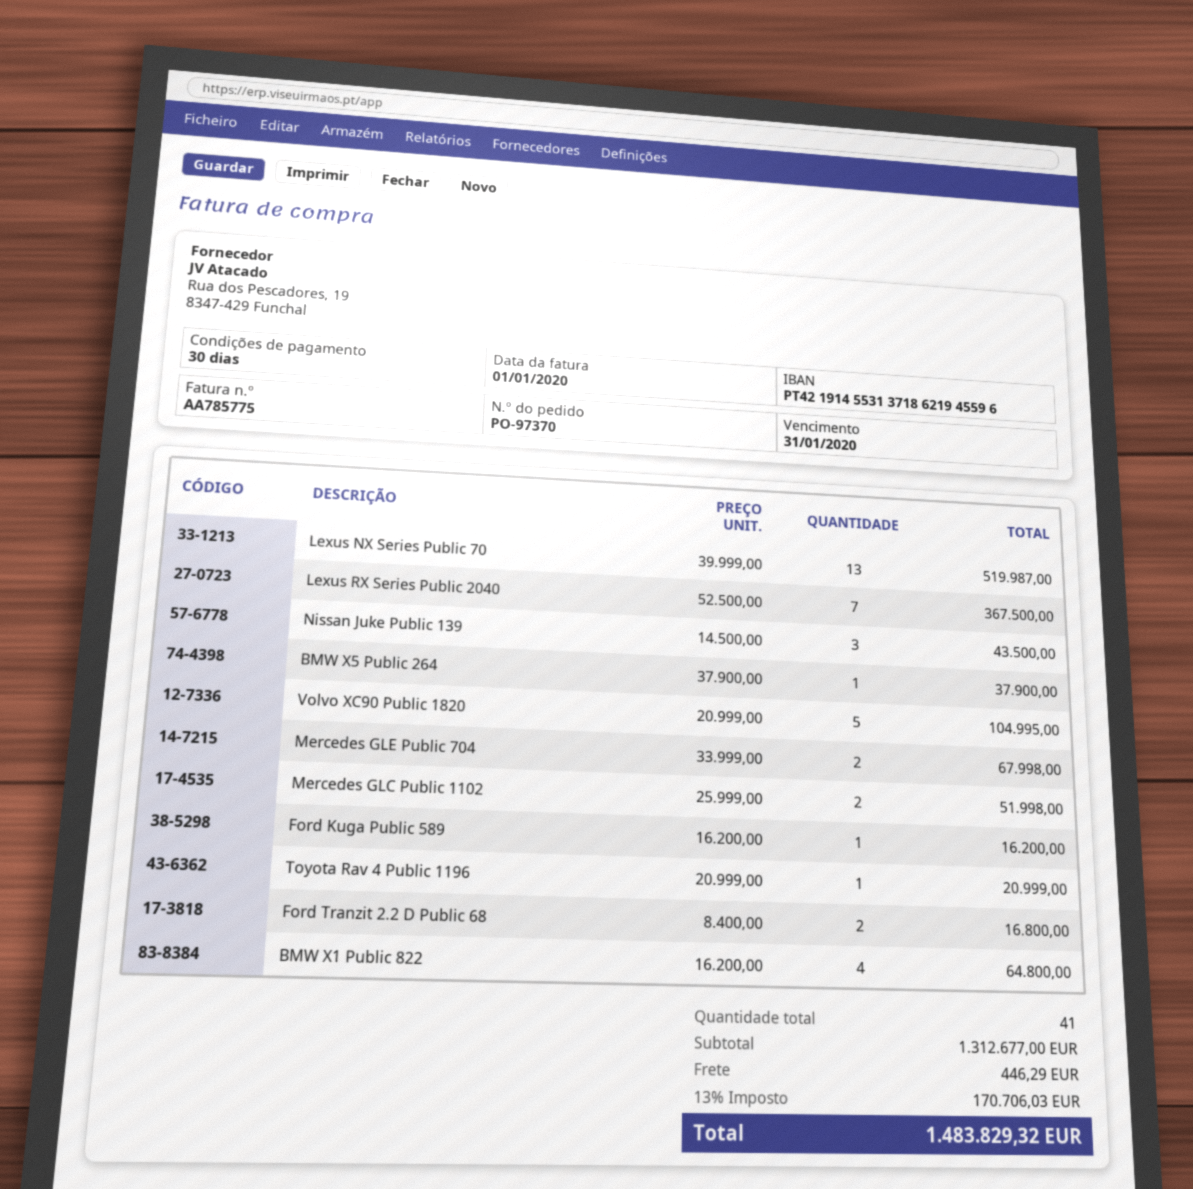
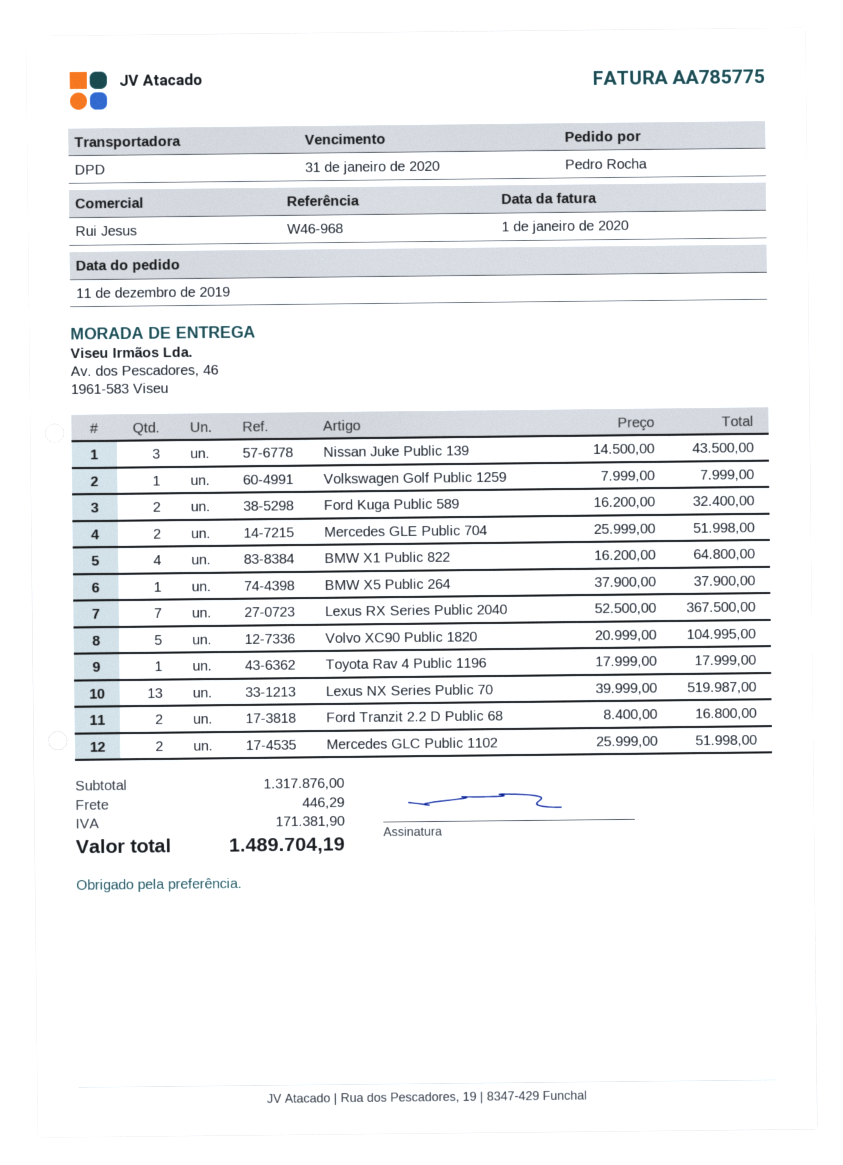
Mercedes GLE Public 704: 2 x 33999.00 = 67998.00 -> 2 x 25999.00 = 51998.00
Ford Kuga Public 589: 1 x 16200.00 = 16200.00 -> 2 x 16200.00 = 32400.00
Toyota Rav 4 Public 1196: 1 x 20999.00 = 20999.00 -> 1 x 17999.00 = 17999.00
Volkswagen Golf Public 1259: none -> 1 x 7999.00 = 7999.00
subtotal: 1312677.00 -> 1317876.00
tax: 170706.03 -> 171381.90
total: 1483829.32 -> 1489704.19

